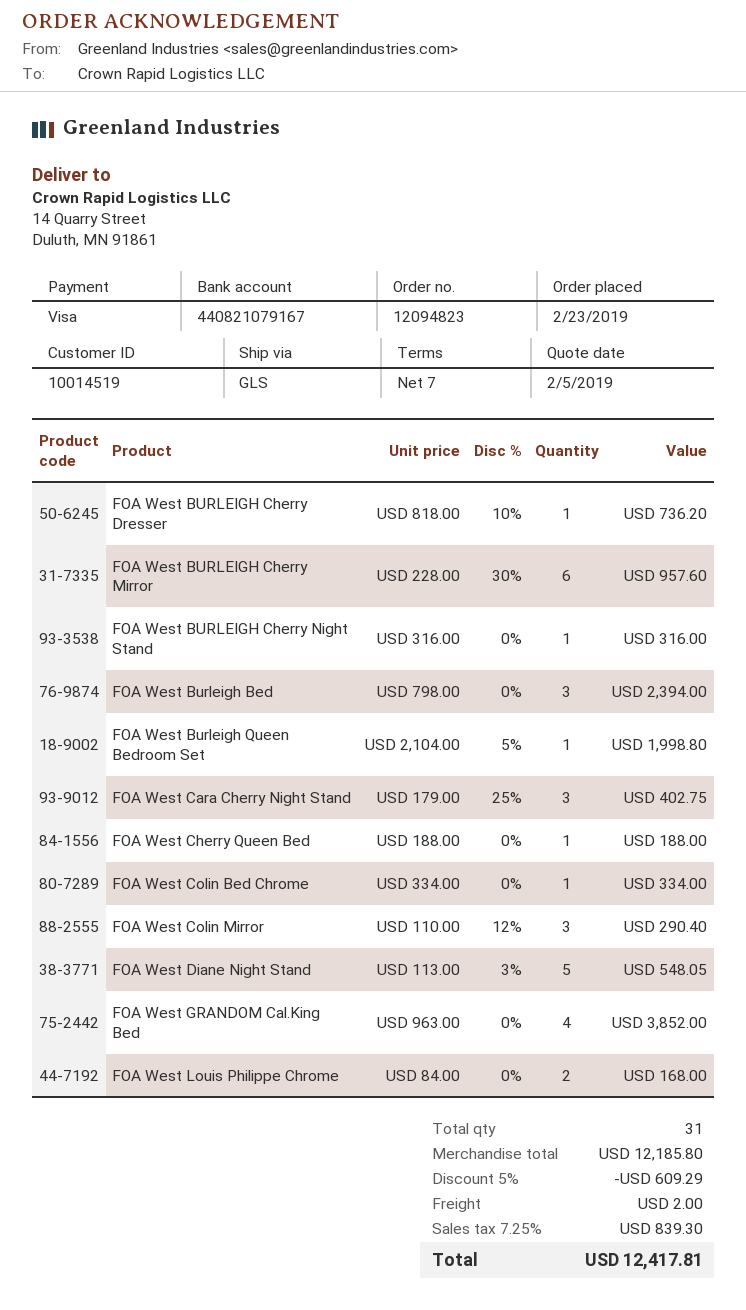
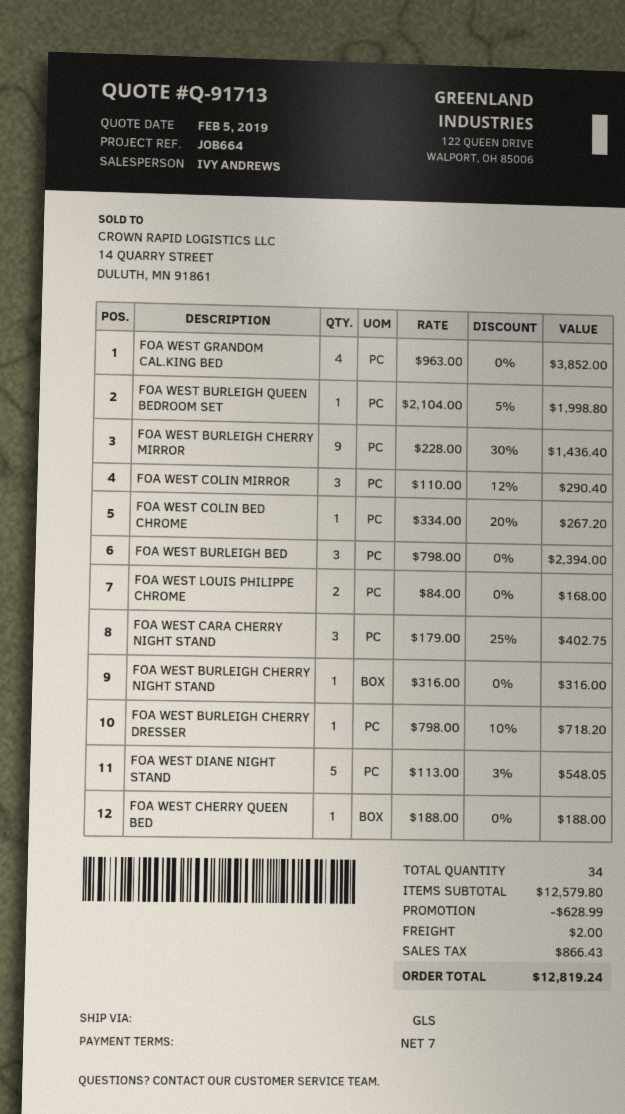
FOA West BURLEIGH Cherry Dresser: 1 x 818.00 - 10% = 736.20 -> 1 x 798.00 - 10% = 718.20
FOA West BURLEIGH Cherry Mirror: 6 x 228.00 - 30% = 957.60 -> 9 x 228.00 - 30% = 1436.40
FOA West Colin Bed Chrome: 1 x 334.00 = 334.00 -> 1 x 334.00 - 20% = 267.20
total quantity: 31 -> 34
subtotal: 12185.80 -> 12579.80
discount: 609.29 -> 628.99
tax: 839.30 -> 866.43
total: 12417.81 -> 12819.24

